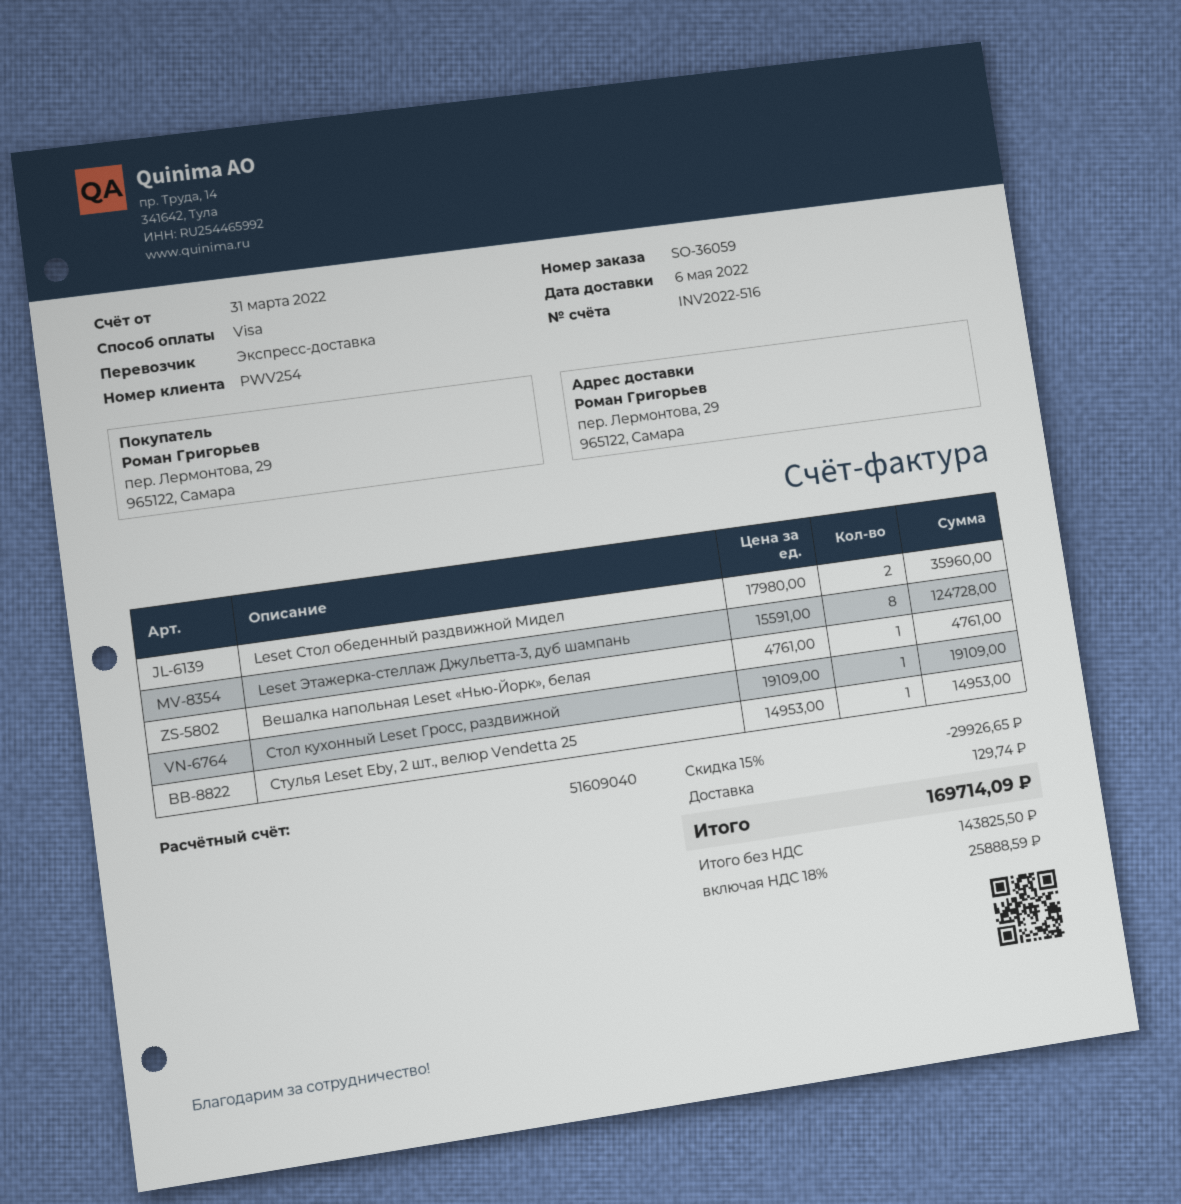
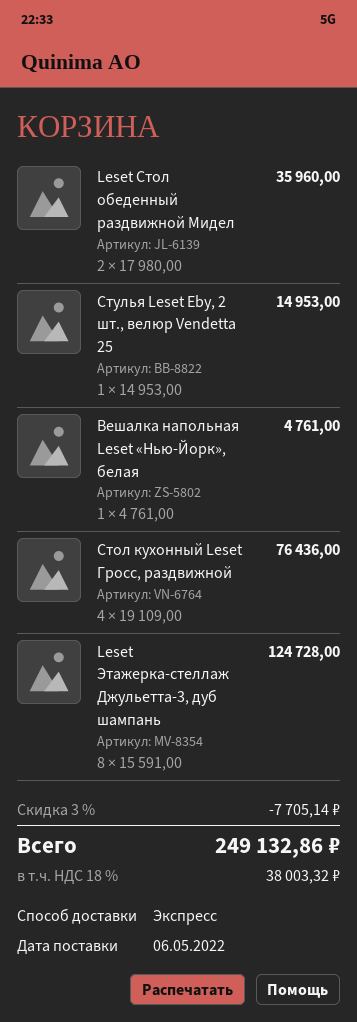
Стол кухонный Leset Гросс, раздвижной: 1 x 19109.00 = 19109.00 -> 4 x 19109.00 = 76436.00
discount: 15% = 29926.65 -> 3% = 7705.14
shipping: 129.74 -> none
tax: 18% = 25888.59 -> 18% = 38003.32
total: 169714.09 -> 249132.86

